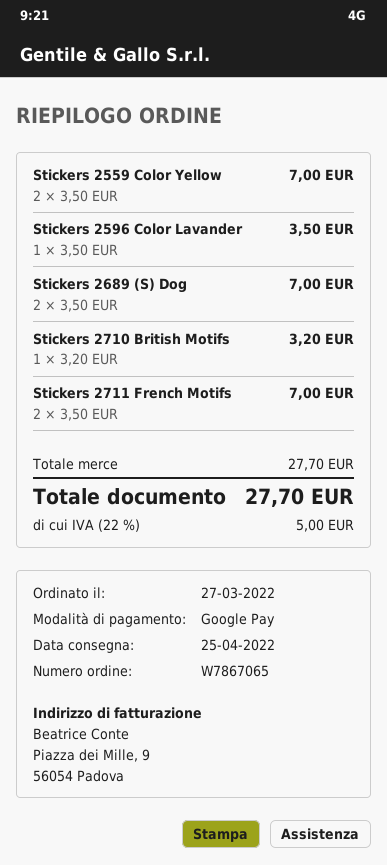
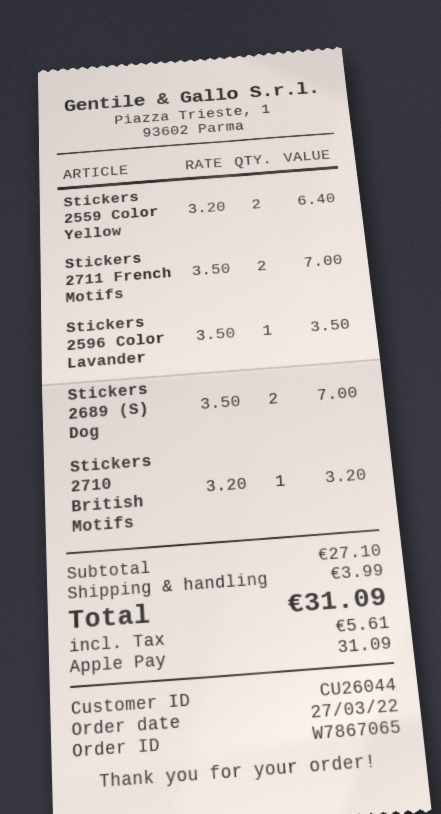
payment method: Google Pay -> Apple Pay
Stickers 2559 Color Yellow: 2 x 3.50 = 7.00 -> 2 x 3.20 = 6.40
subtotal: 27.70 -> 27.10
shipping: none -> 3.99
tax: 5.00 -> 5.61
total: 27.70 -> 31.09

